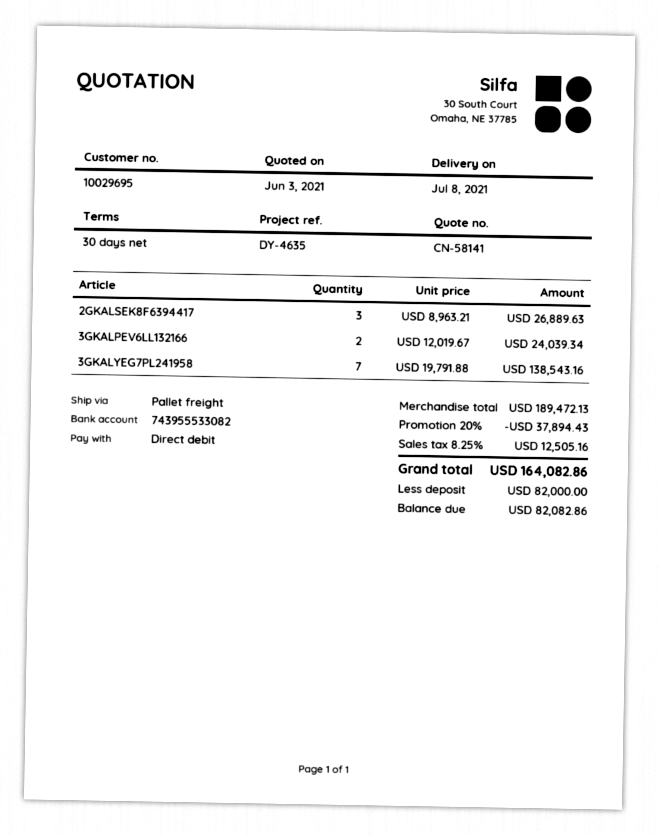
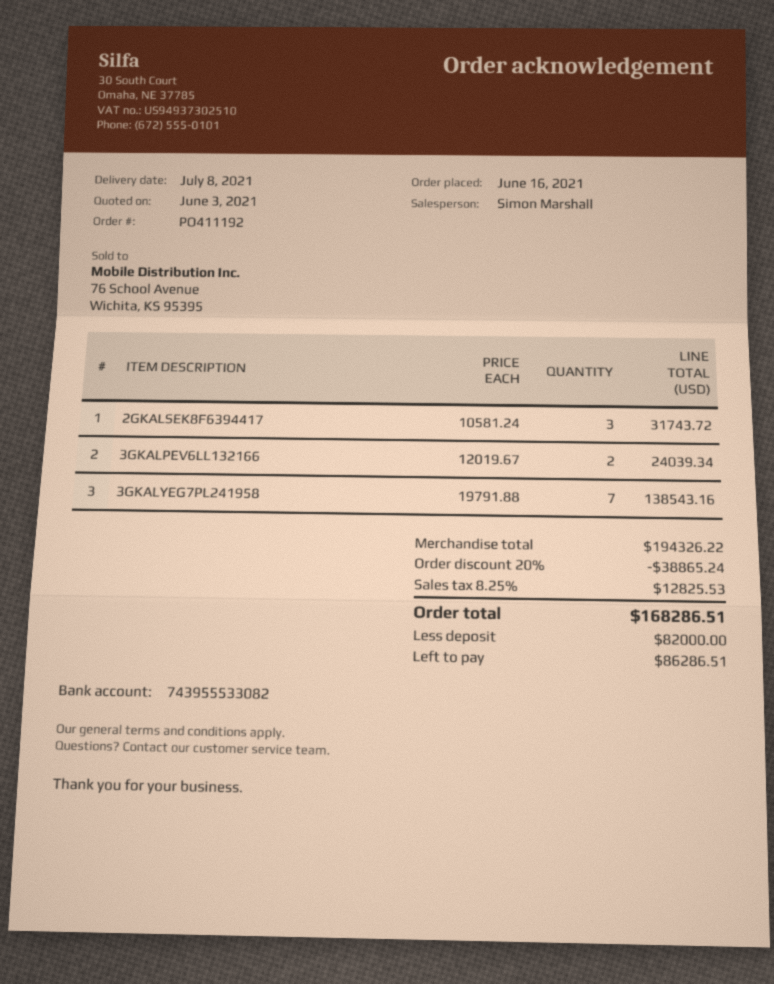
2GKALSEK8F6394417: 3 x 8963.21 = 26889.63 -> 3 x 10581.24 = 31743.72
subtotal: 189472.13 -> 194326.22
discount: 20% = 37894.43 -> 20% = 38865.24
tax: 8.25% = 12505.16 -> 8.25% = 12825.53
total: 164082.86 -> 168286.51
balance: 82082.86 -> 86286.51

